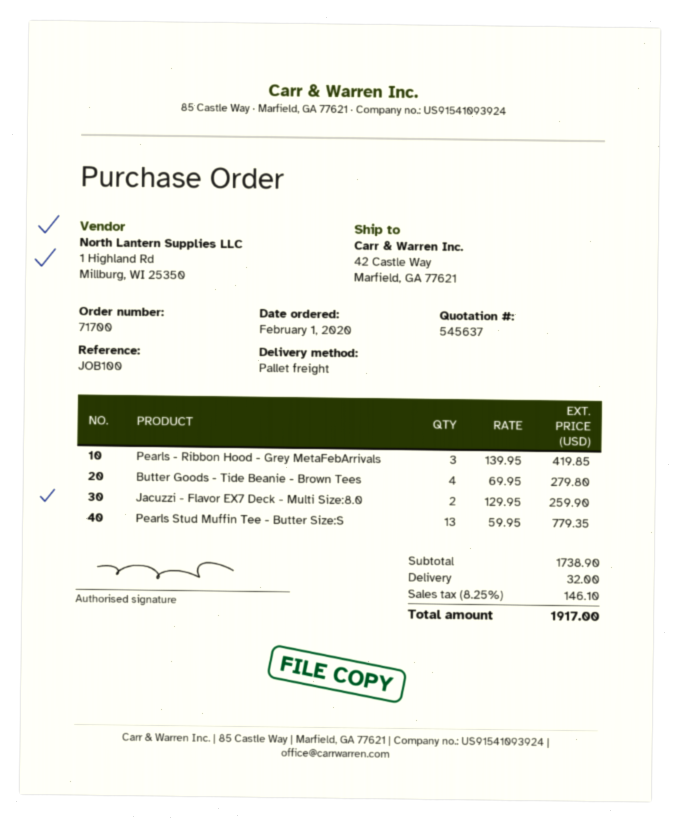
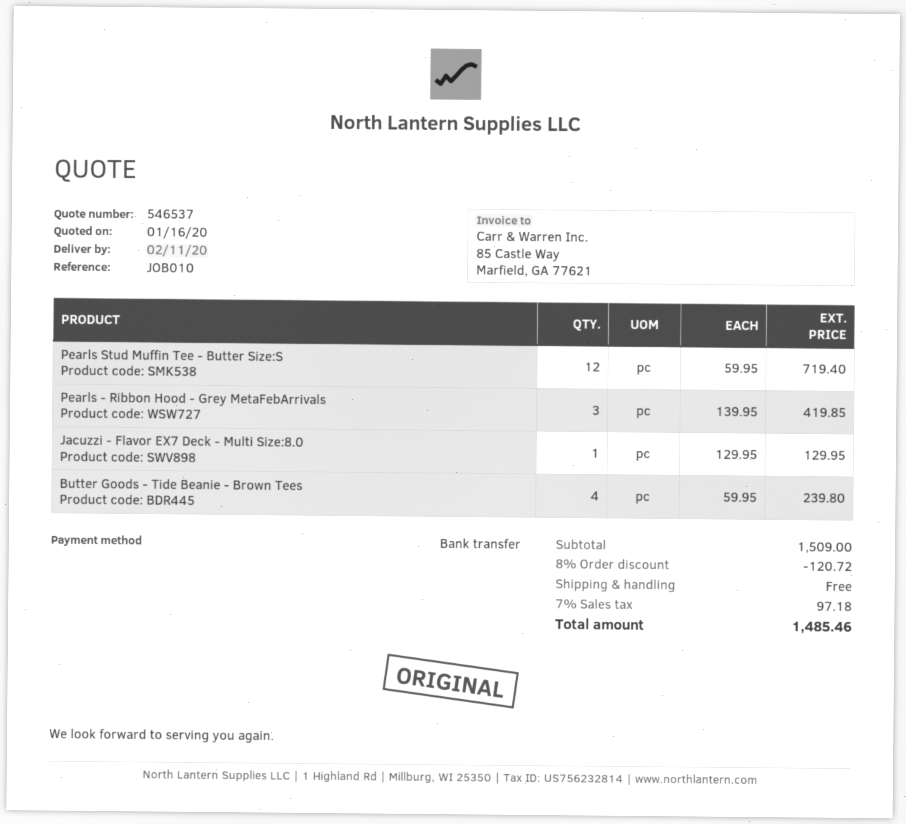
quote number: 545637 -> 546537
reference: JOB100 -> JOB010
Butter Goods - Tide Beanie - Brown Tees: 4 x 69.95 = 279.80 -> 4 x 59.95 = 239.80
Jacuzzi - Flavor EX7 Deck - Multi Size:8.0: 2 x 129.95 = 259.90 -> 1 x 129.95 = 129.95
Pearls Stud Muffin Tee - Butter Size:S: 13 x 59.95 = 779.35 -> 12 x 59.95 = 719.40
subtotal: 1738.90 -> 1509.00
discount: none -> 8% = 120.72
shipping: 32.00 -> 0.00
tax: 8.25% = 146.10 -> 7% = 97.18
total: 1917.00 -> 1485.46

